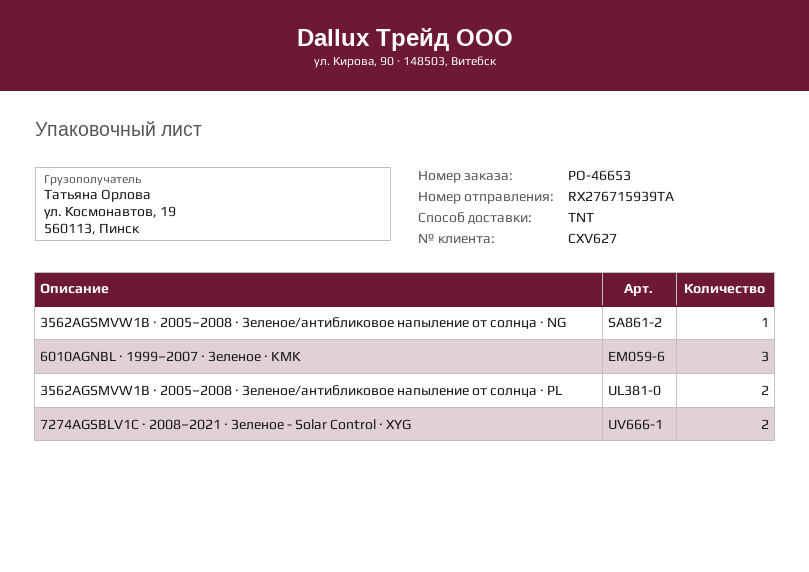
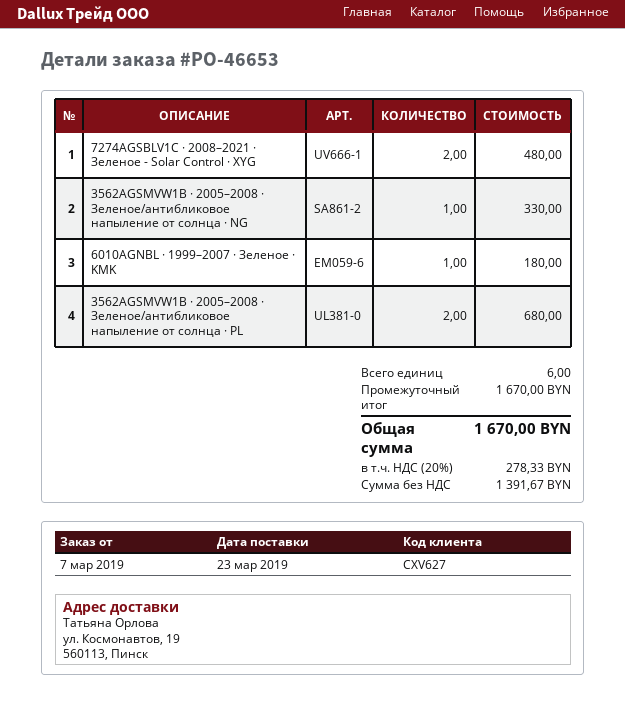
6010AGNBL · 1999–2007 · Зеленое · KMK: 3 -> 1

